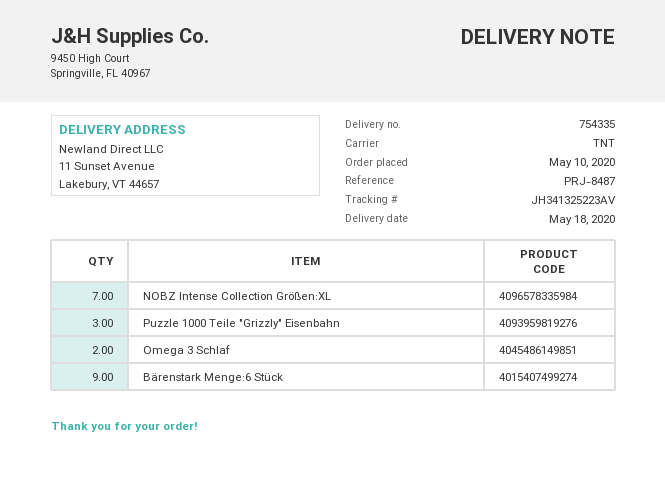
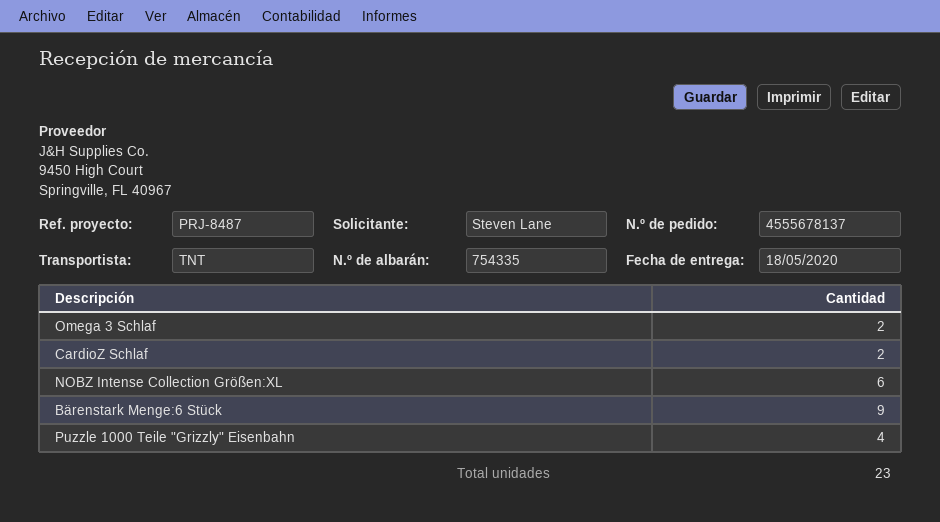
NOBZ Intense Collection Größen:XL: 7 -> 6
Puzzle 1000 Teile "Grizzly" Eisenbahn: 3 -> 4
CardioZ Schlaf: none -> 2

